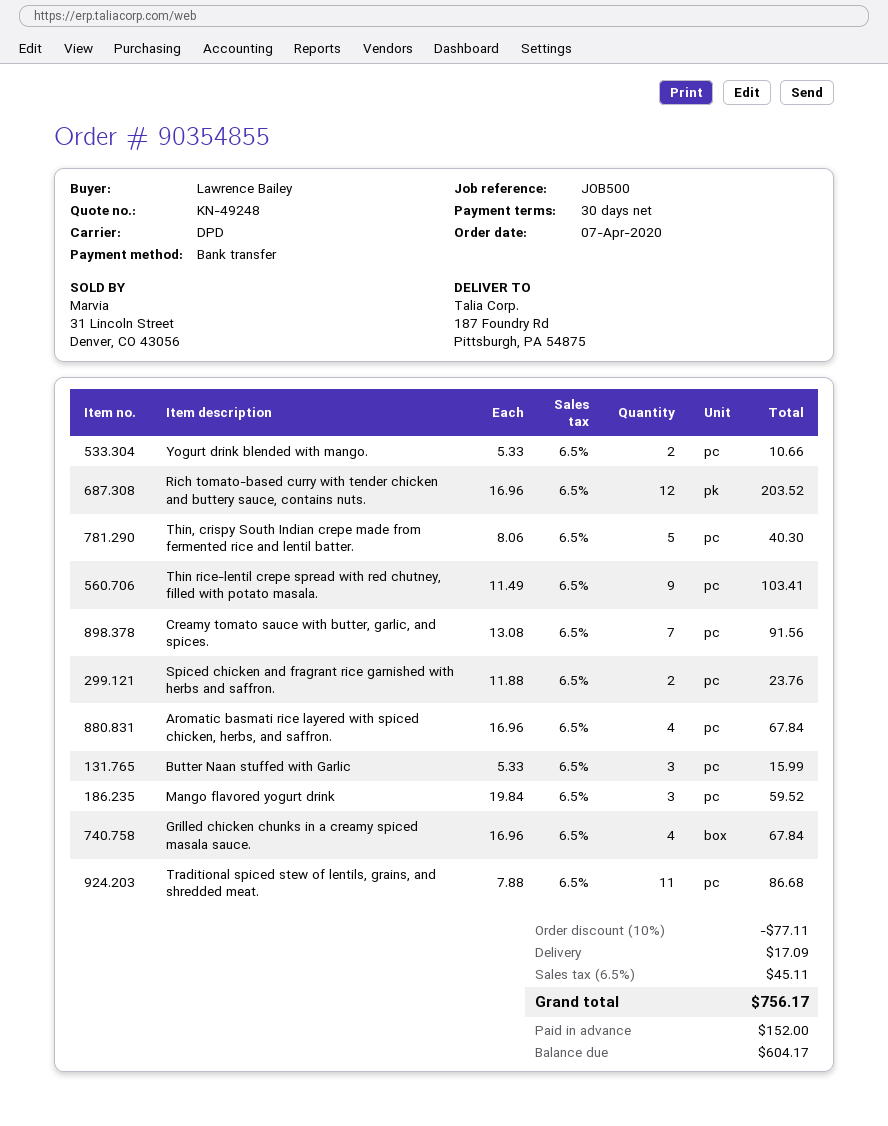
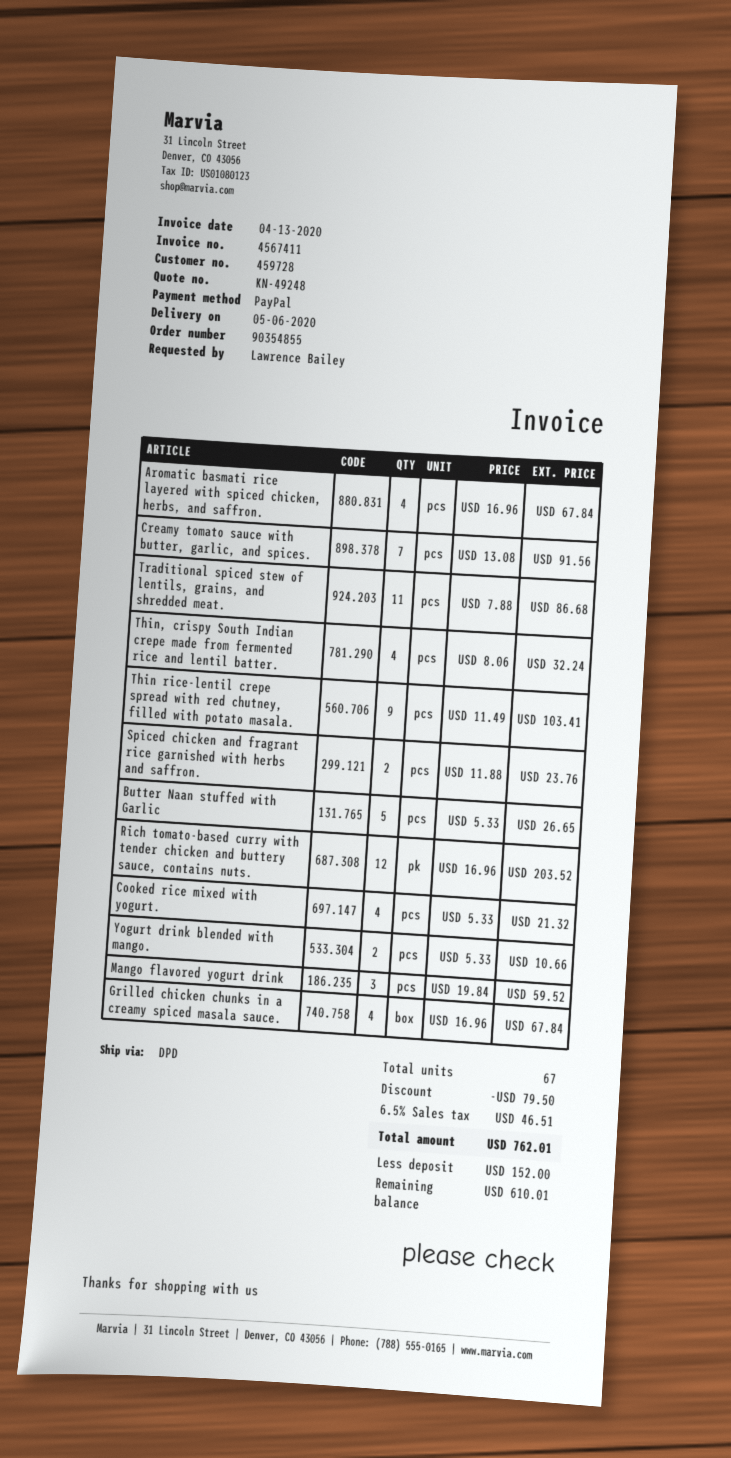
payment method: bank transfer -> PayPal
Thin, crispy South Indian crepe made from fermented rice and lentil batter.: 5 x 8.06 = 40.30 -> 4 x 8.06 = 32.24
Butter Naan stuffed with Garlic: 3 x 5.33 = 15.99 -> 5 x 5.33 = 26.65
Cooked rice mixed with yogurt.: none -> 4 x 5.33 = 21.32
discount: 77.11 -> 79.50
shipping: 17.09 -> none
tax: 6.5% = 45.11 -> 6.5% = 46.51
total: 756.17 -> 762.01
balance: 604.17 -> 610.01

